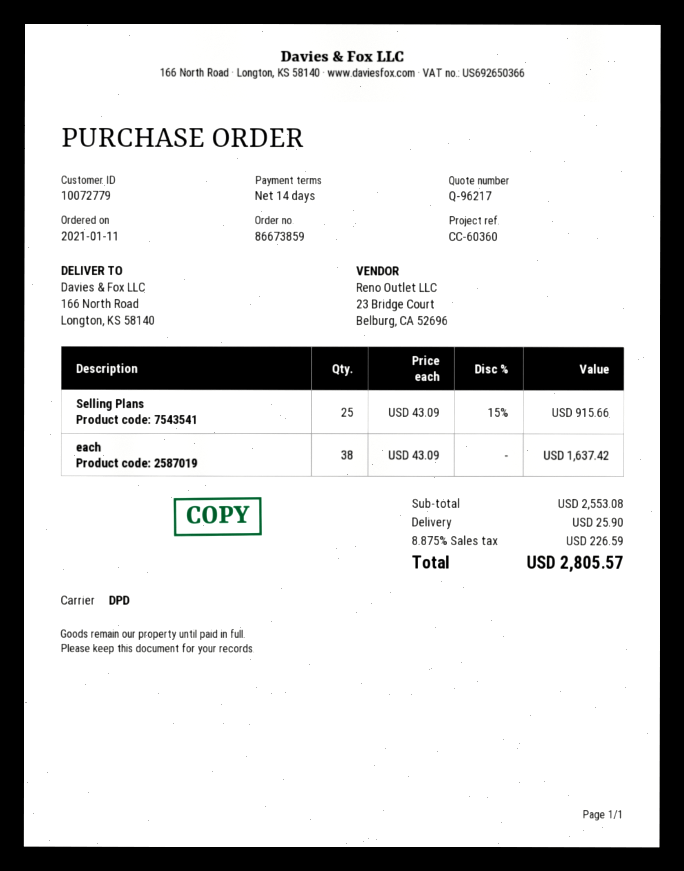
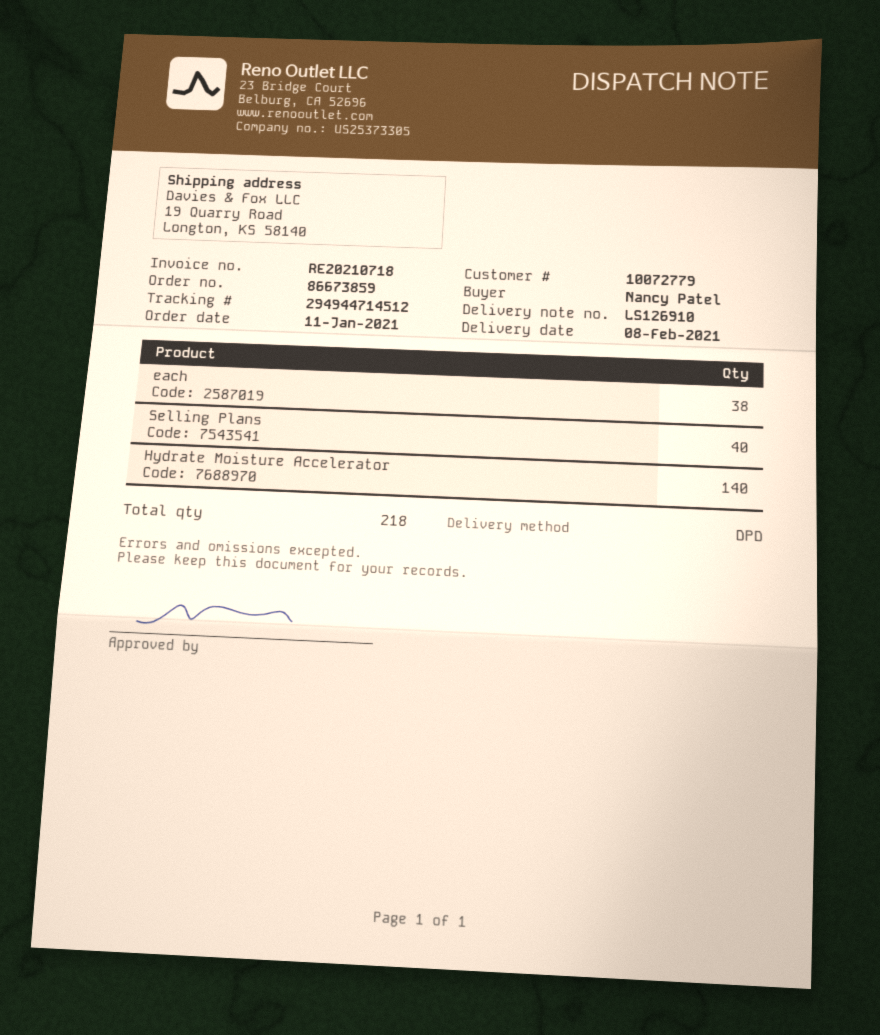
ship to: 166 North Road, Longton, KS 58140 -> 19 Quarry Road, Longton, KS 58140
Selling Plans: 25 -> 40
Hydrate Moisture Accelerator: none -> 140

